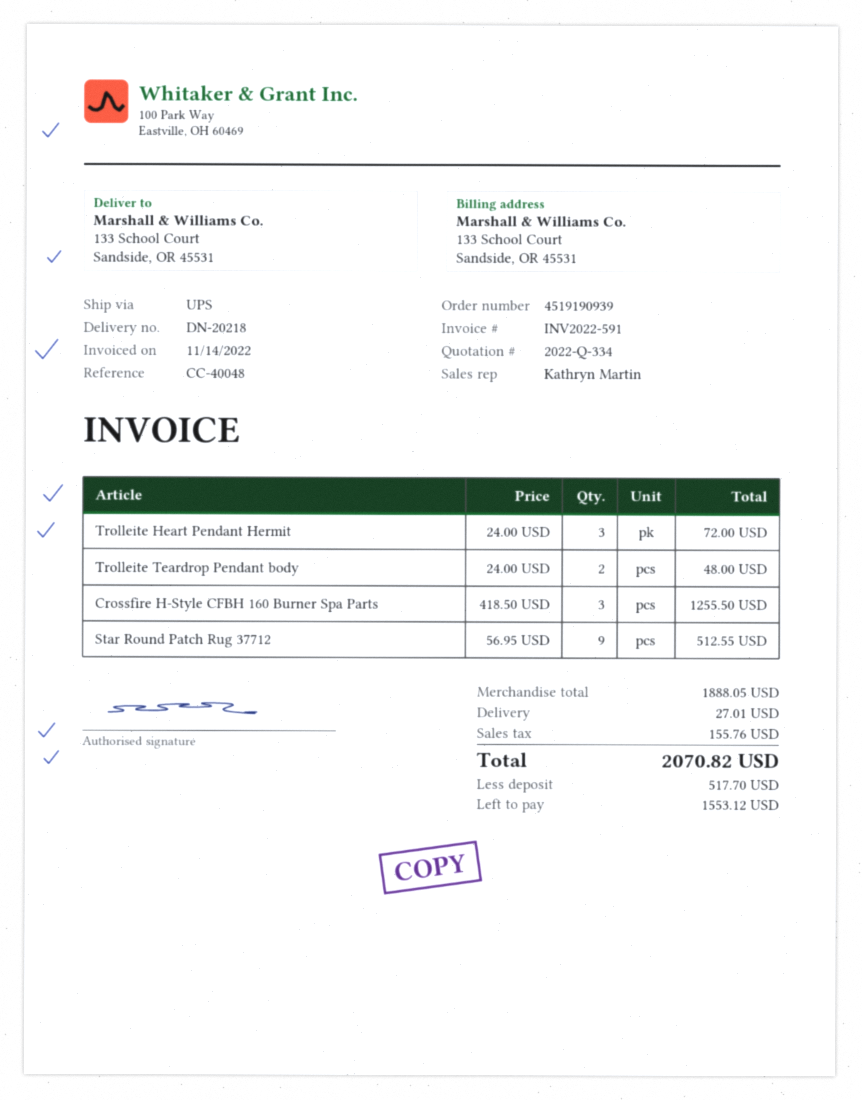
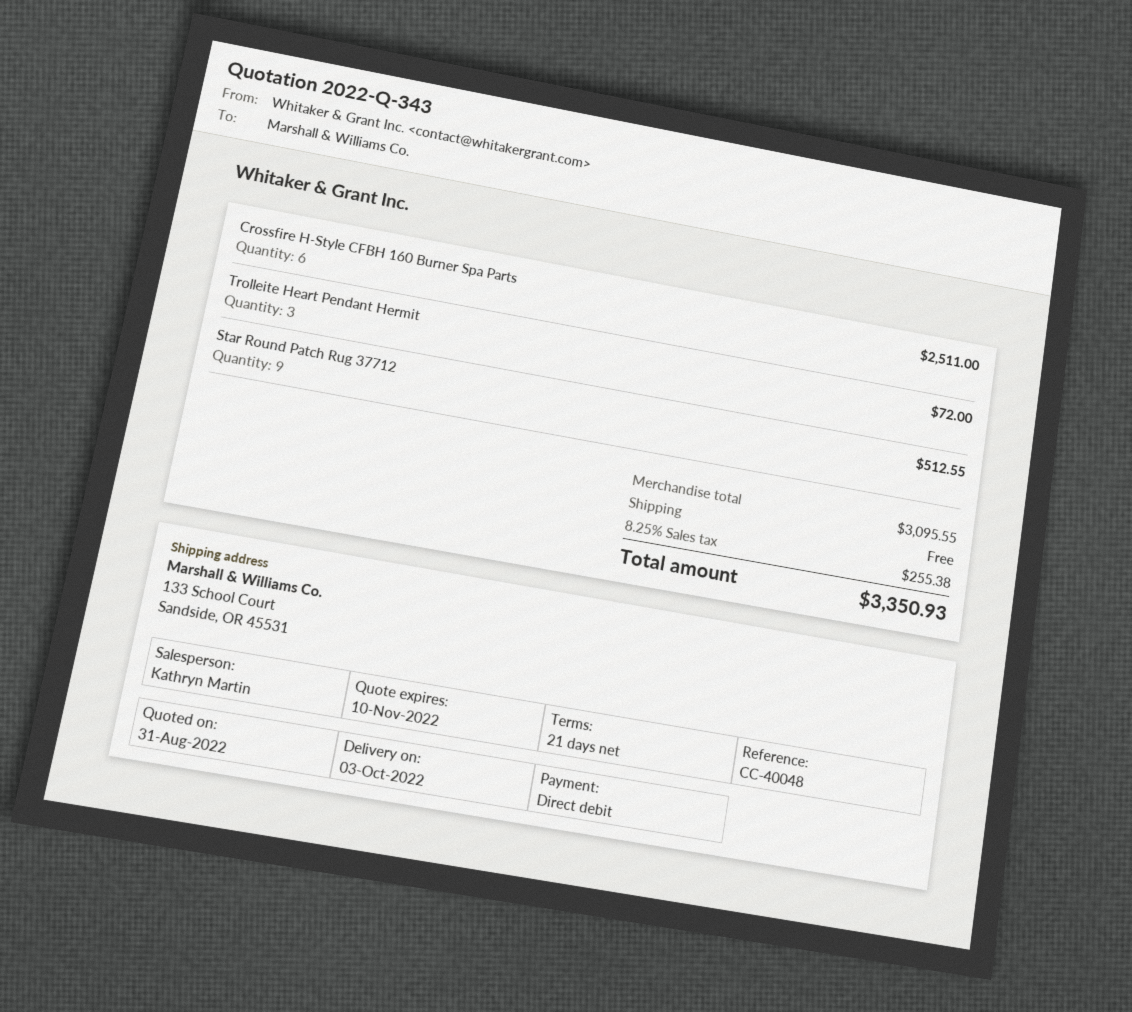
quote number: 2022-Q-334 -> 2022-Q-343
Trolleite Teardrop Pendant body: 2 for 48.00 -> none
Crossfire H-Style CFBH 160 Burner Spa Parts: 3 for 1255.50 -> 6 for 2511.00
subtotal: 1888.05 -> 3095.55
shipping: 27.01 -> 0.00
tax: 155.76 -> 255.38
total: 2070.82 -> 3350.93

